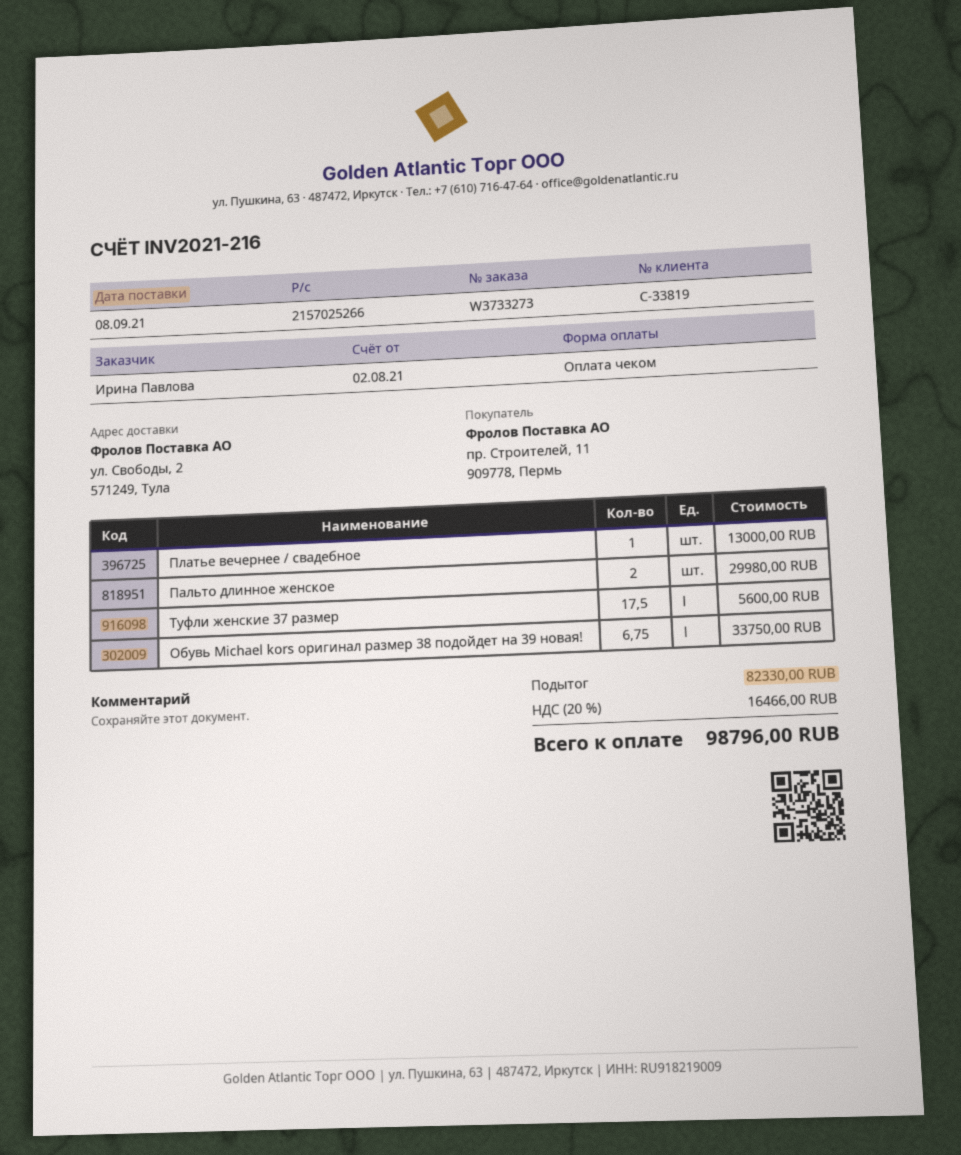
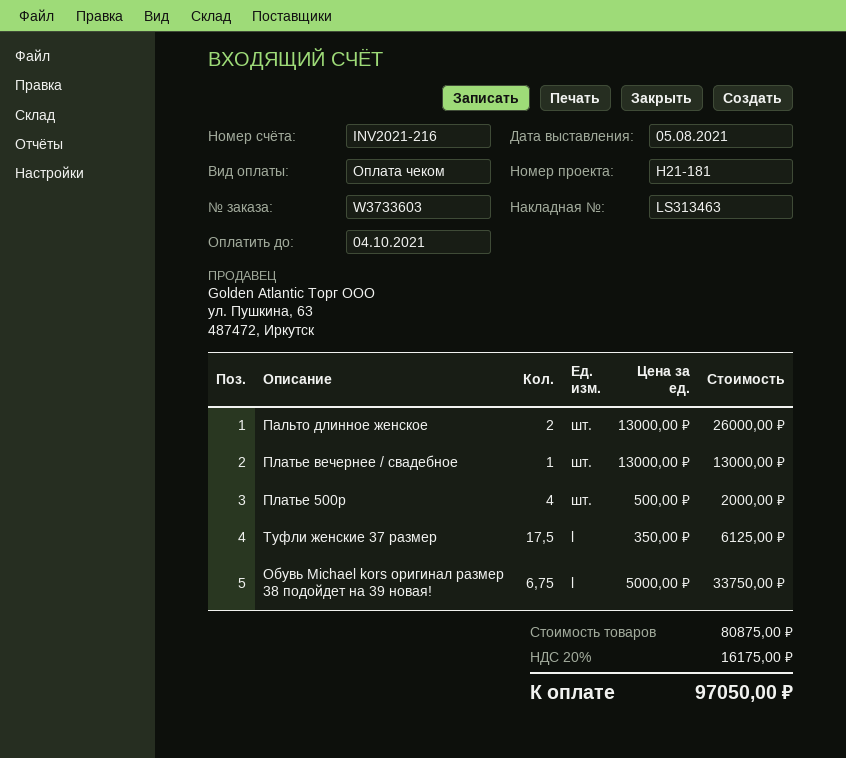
order number: W3733273 -> W3733603
invoice date: 2021-08-02 -> 2021-08-05
Пальто длинное женское: 2 for 29980.00 -> 2 for 26000.00
Туфли женские 37 размер: 17.5 for 5600.00 -> 17.5 for 6125.00
Платье 500р: none -> 4 for 2000.00
subtotal: 82330.00 -> 80875.00
tax: 20% = 16466.00 -> 20% = 16175.00
total: 98796.00 -> 97050.00

